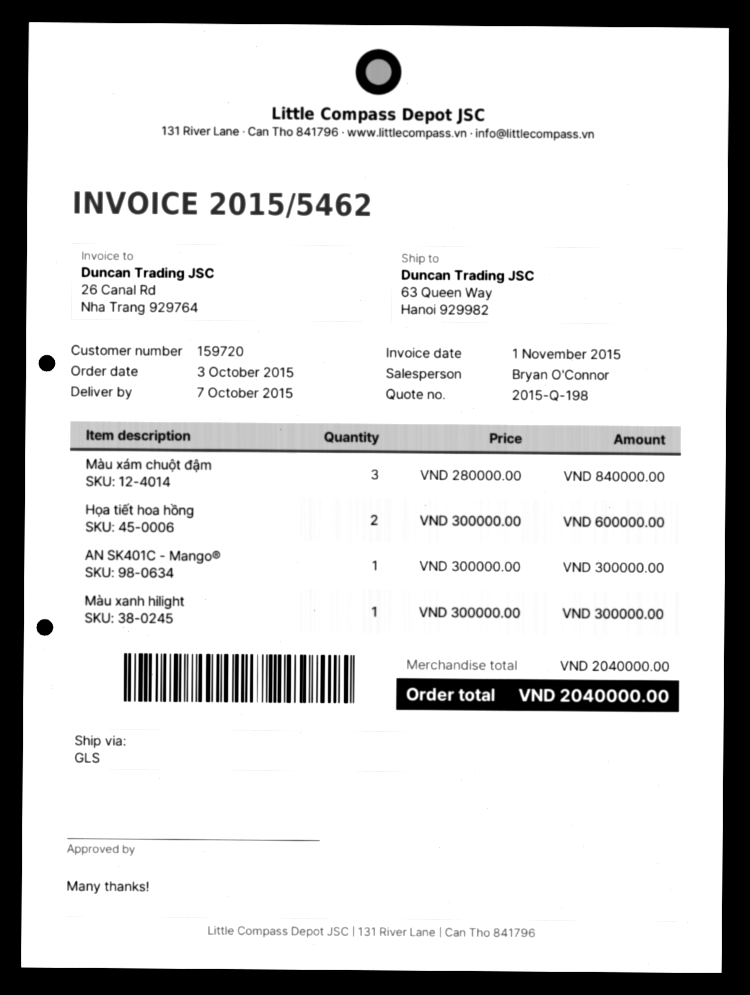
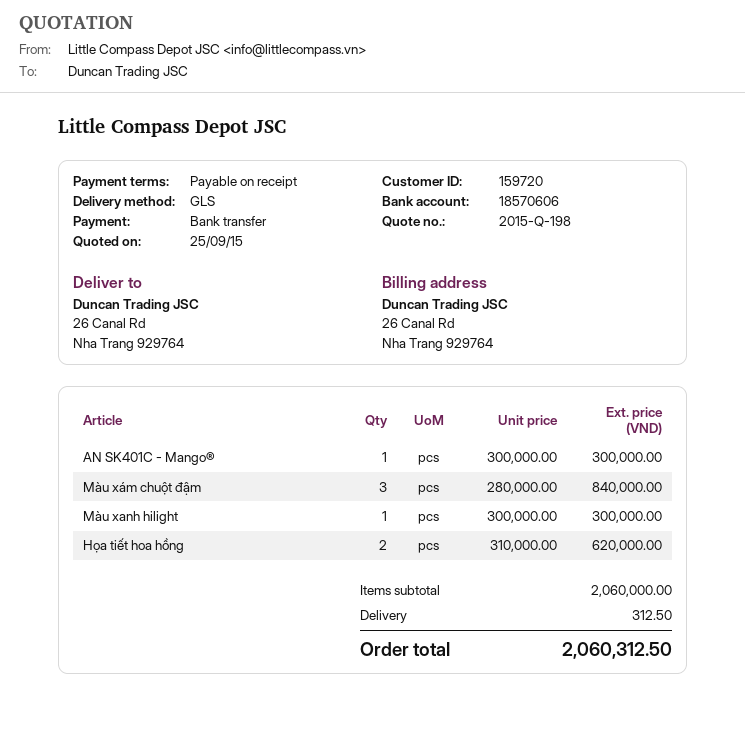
ship to: 63 Queen Way, Hanoi 929982 -> 26 Canal Rd, Nha Trang 929764
Họa tiết hoa hồng: 2 x 300000.00 = 600000.00 -> 2 x 310000.00 = 620000.00
subtotal: 2040000.00 -> 2060000.00
shipping: none -> 312.50
total: 2040000.00 -> 2060312.50

